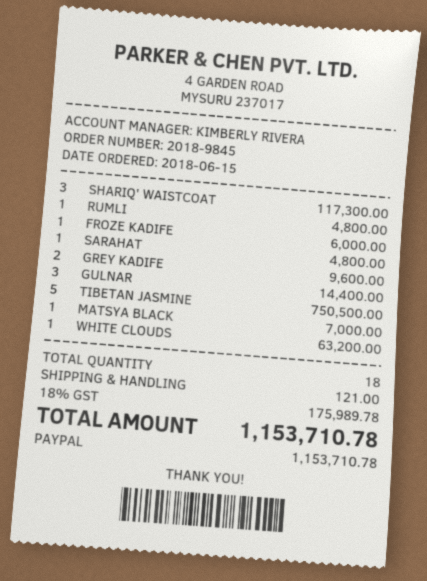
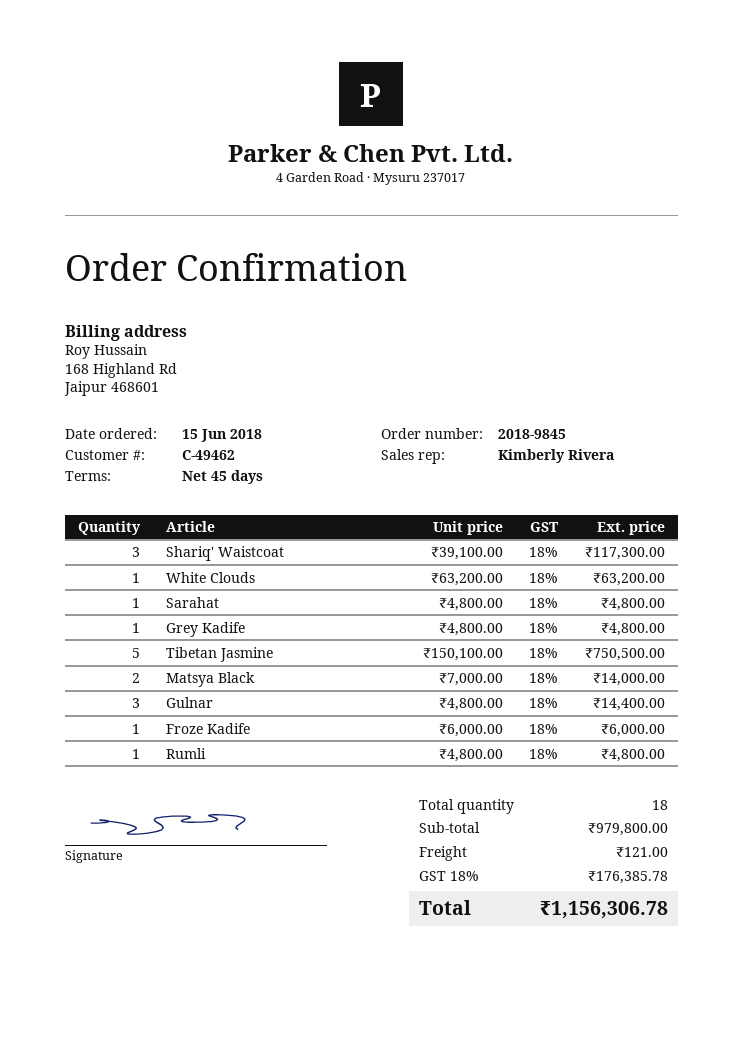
GREY KADIFE: 2 for 9600.00 -> 1 for 4800.00
MATSYA BLACK: 1 for 7000.00 -> 2 for 14000.00
tax: 18% = 175989.78 -> 18% = 176385.78
total: 1153710.78 -> 1156306.78

